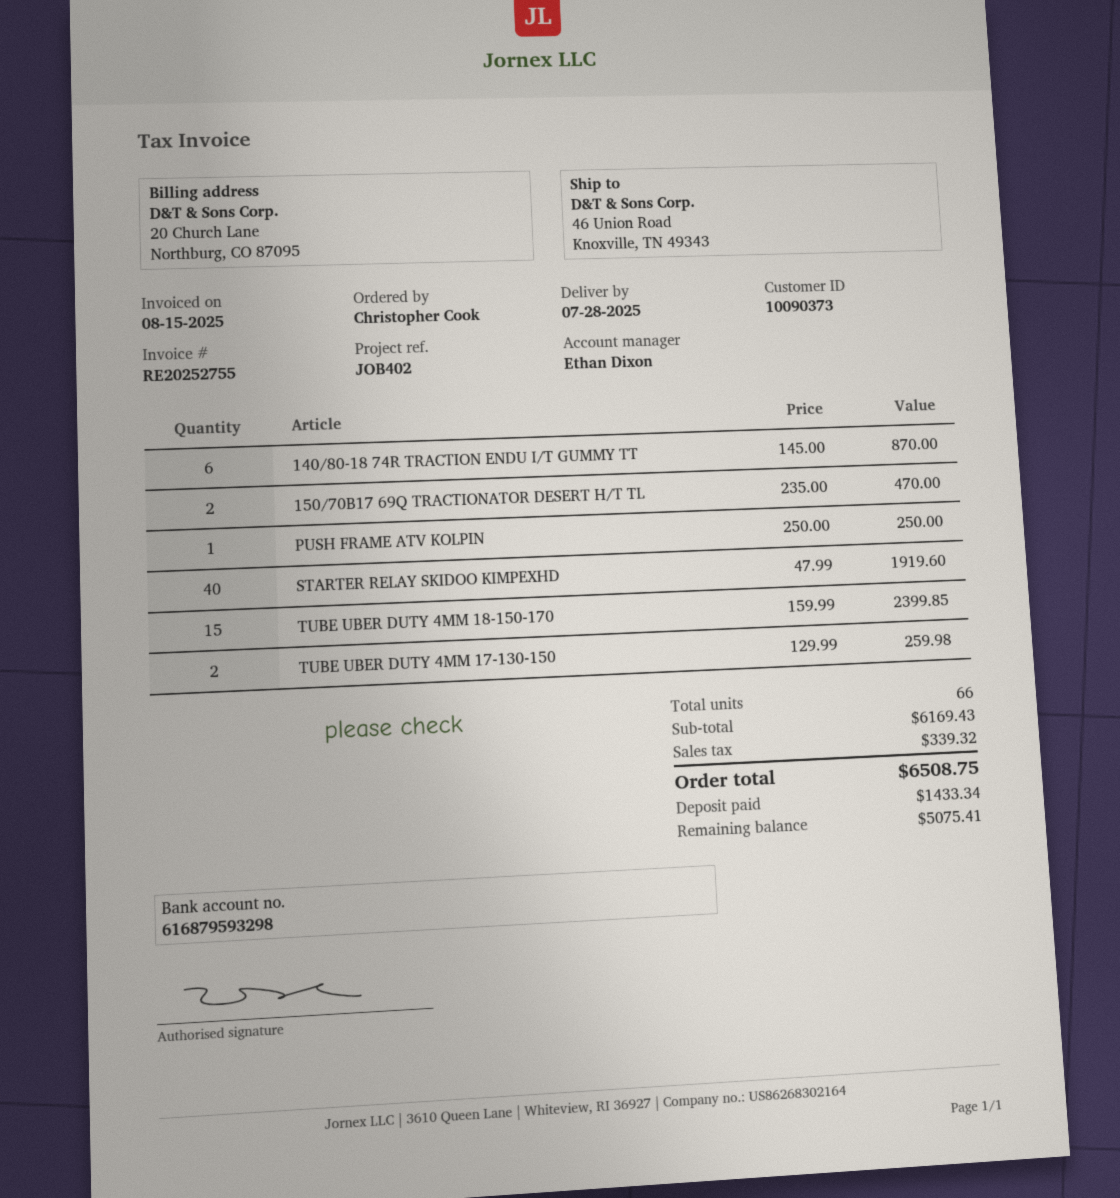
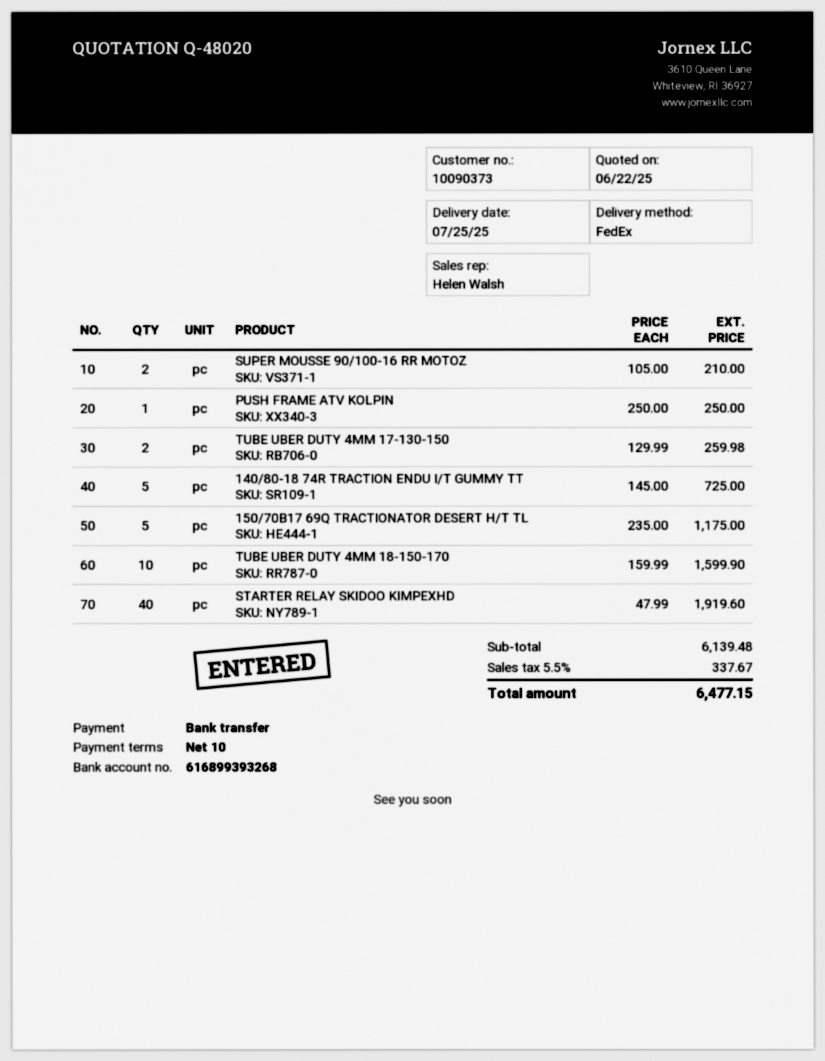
delivery date: 2025-07-28 -> 2025-07-25
sales rep: Ethan Dixon -> Helen Walsh
bank account: 616879593298 -> 616899393268
140/80-18 74R TRACTION ENDU I/T GUMMY TT: 6 x 145.00 = 870.00 -> 5 x 145.00 = 725.00
150/70B17 69Q TRACTIONATOR DESERT H/T TL: 2 x 235.00 = 470.00 -> 5 x 235.00 = 1175.00
TUBE UBER DUTY 4MM 18-150-170: 15 x 159.99 = 2399.85 -> 10 x 159.99 = 1599.90
SUPER MOUSSE 90/100-16 RR MOTOZ: none -> 2 x 105.00 = 210.00
subtotal: 6169.43 -> 6139.48
tax: 339.32 -> 337.67
total: 6508.75 -> 6477.15

